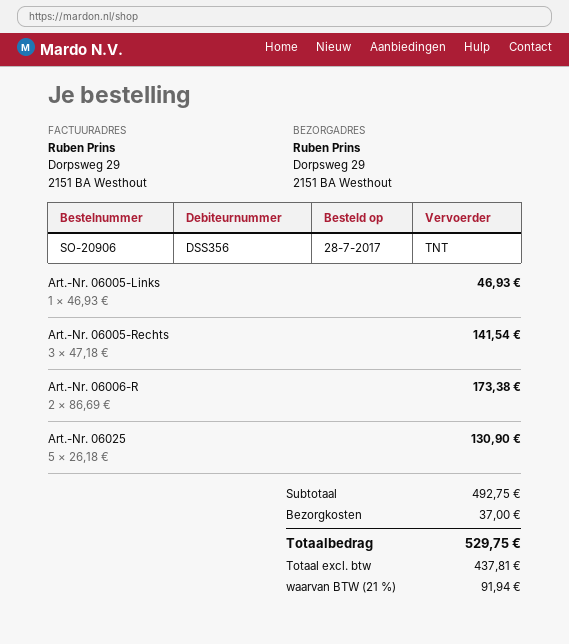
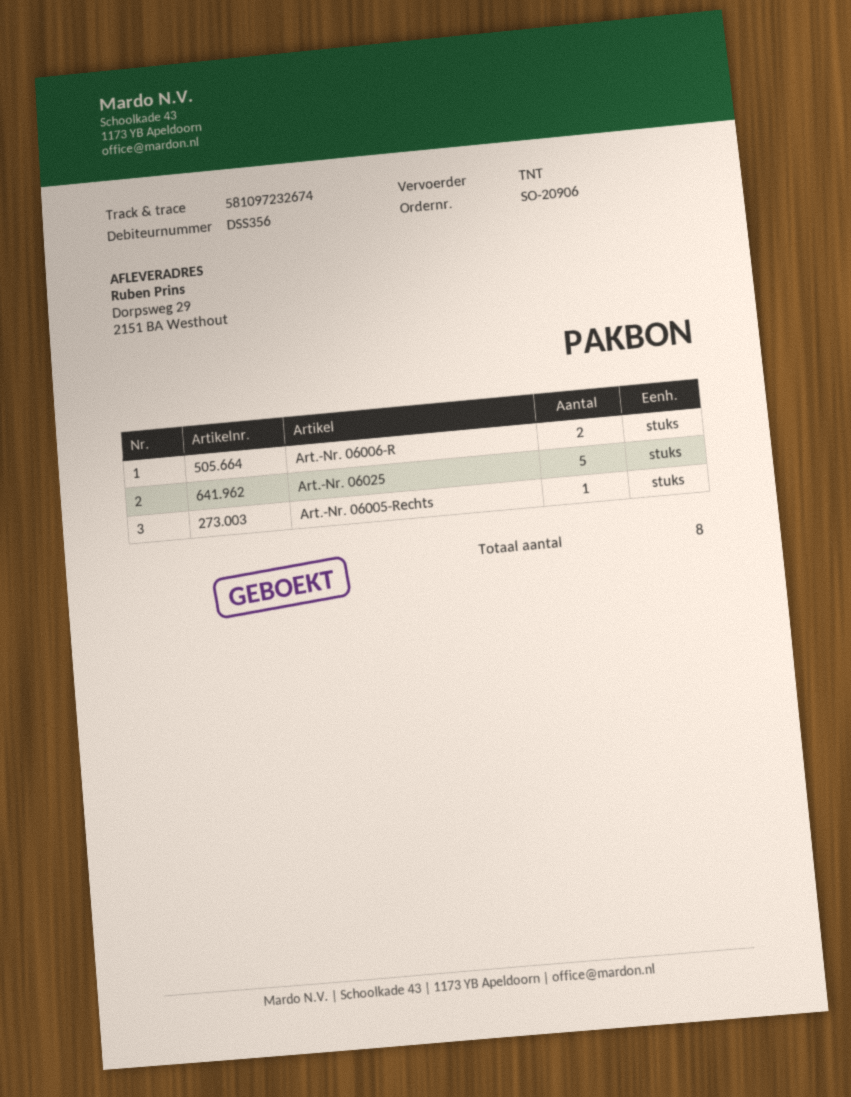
Art.-Nr. 06005-Links: 1 -> none
Art.-Nr. 06005-Rechts: 3 -> 1

